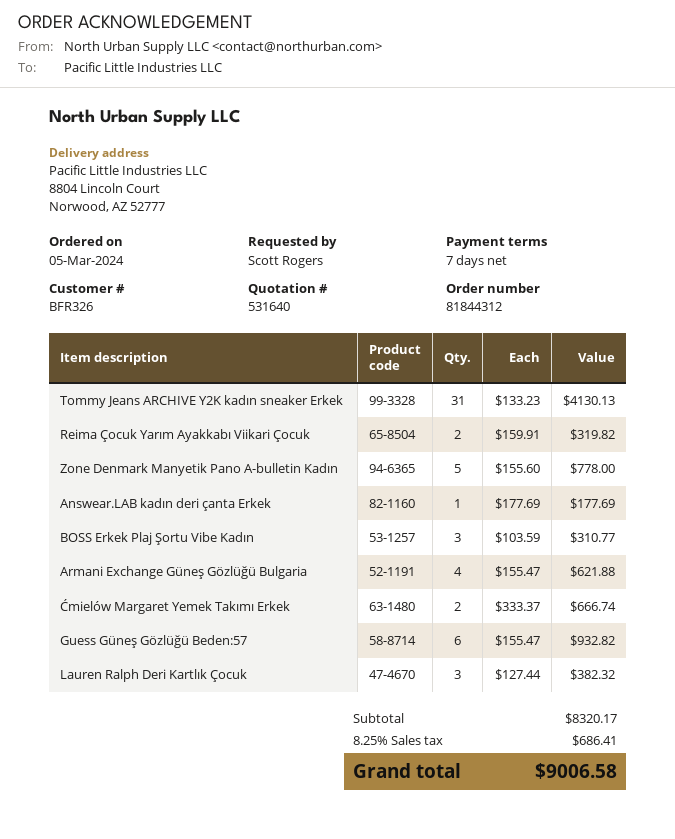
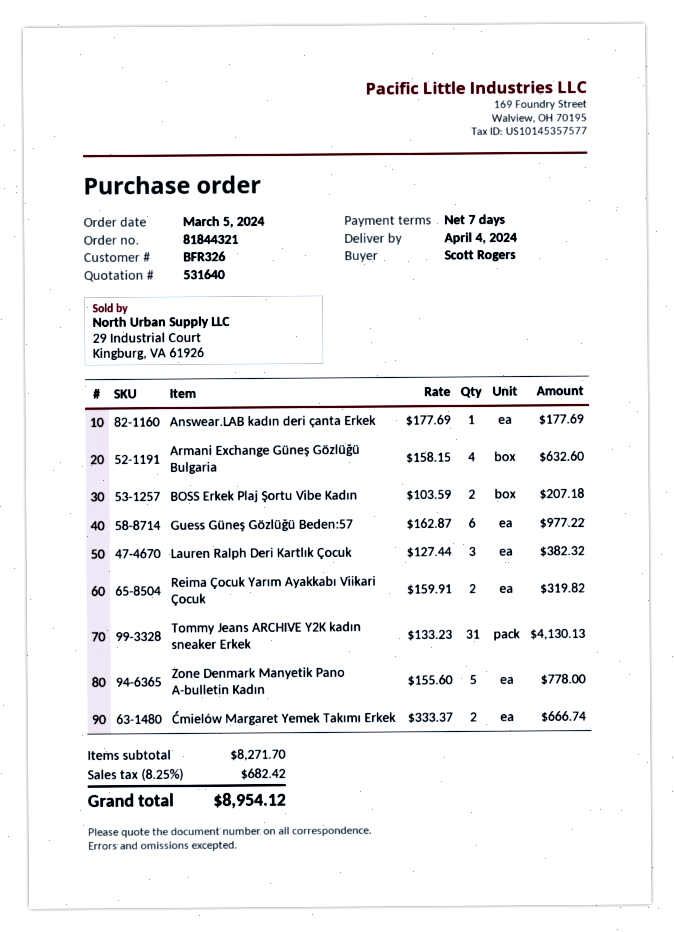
order number: 81844312 -> 81844321
BOSS Erkek Plaj Şortu Vibe Kadın: 3 x 103.59 = 310.77 -> 2 x 103.59 = 207.18
Armani Exchange Güneş Gözlüğü Bulgaria: 4 x 155.47 = 621.88 -> 4 x 158.15 = 632.60
Guess Güneş Gözlüğü Beden:57: 6 x 155.47 = 932.82 -> 6 x 162.87 = 977.22
subtotal: 8320.17 -> 8271.70
tax: 8.25% = 686.41 -> 8.25% = 682.42
total: 9006.58 -> 8954.12

